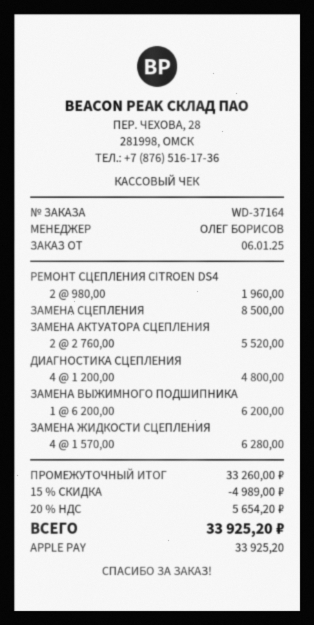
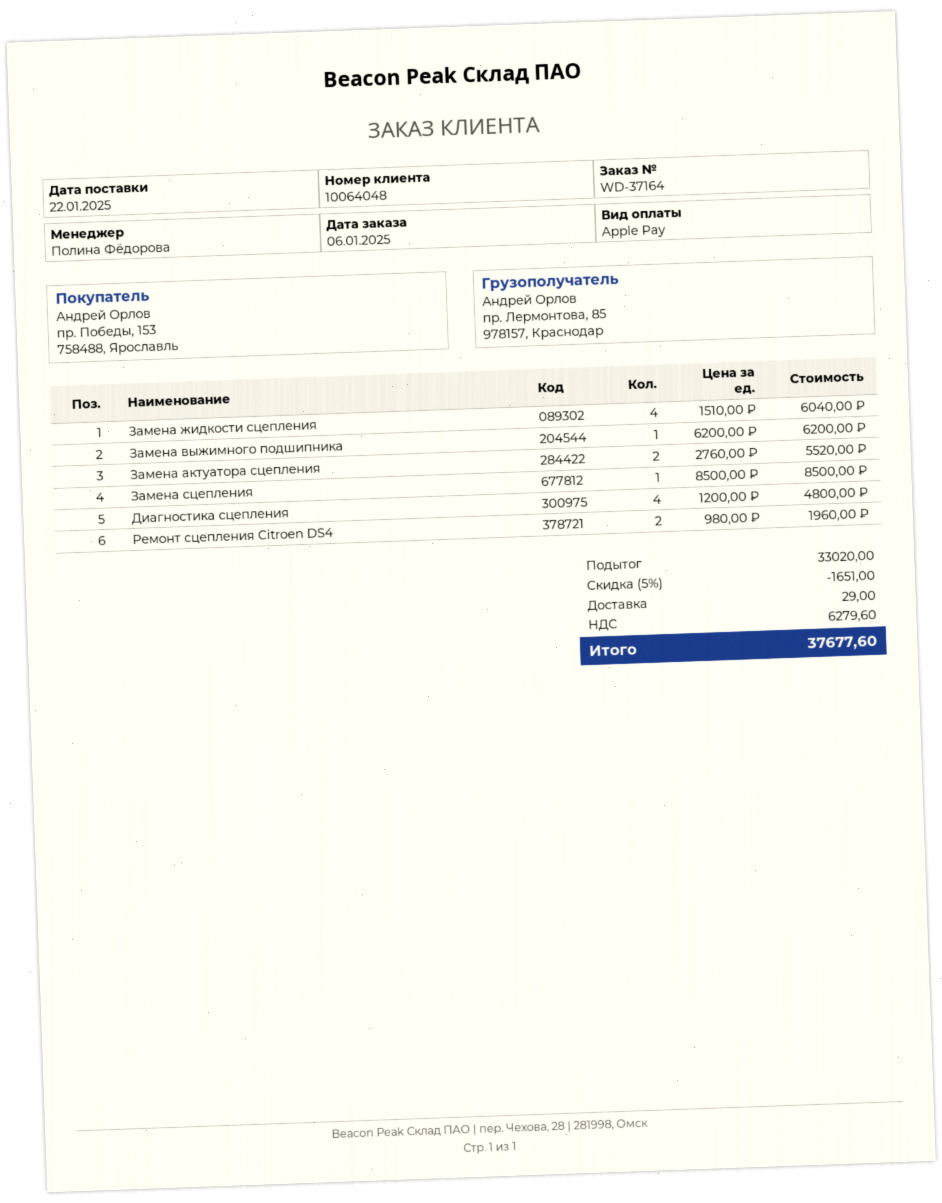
sales rep: ОЛЕГ БОРИСОВ -> Полина Фёдорова
ЗАМЕНА ЖИДКОСТИ СЦЕПЛЕНИЯ: 4 x 1570.00 = 6280.00 -> 4 x 1510.00 = 6040.00
subtotal: 33260.00 -> 33020.00
discount: 15% = 4989.00 -> 5% = 1651.00
shipping: none -> 29.00
tax: 5654.20 -> 6279.60
total: 33925.20 -> 37677.60

